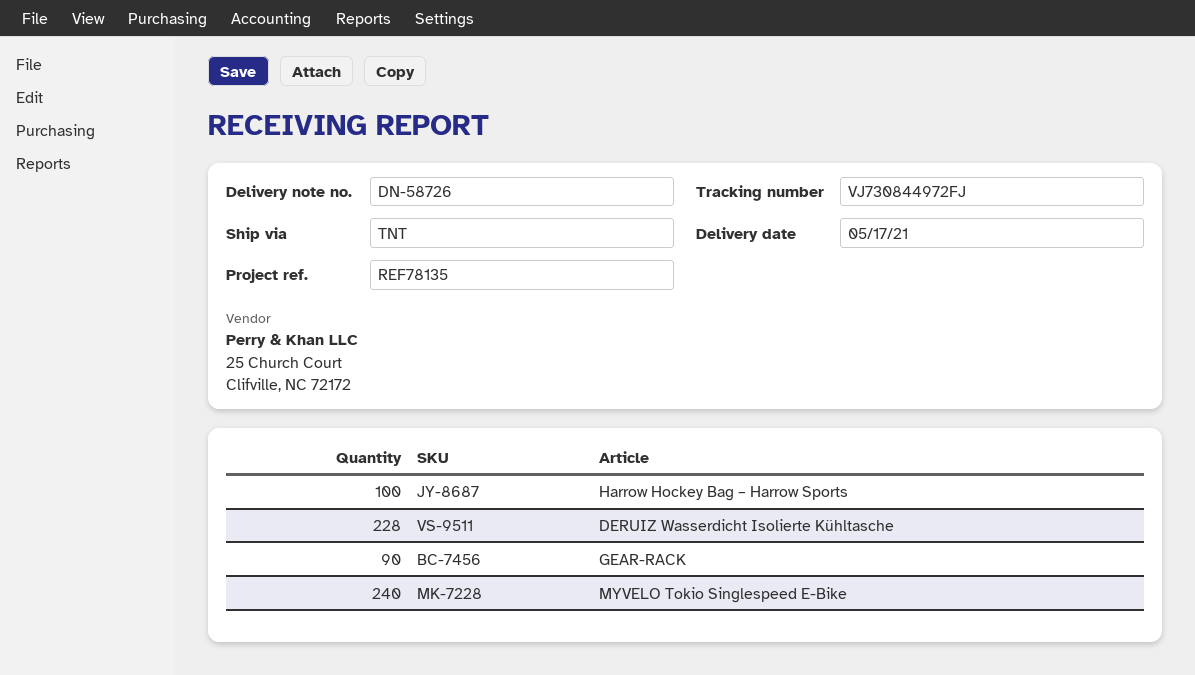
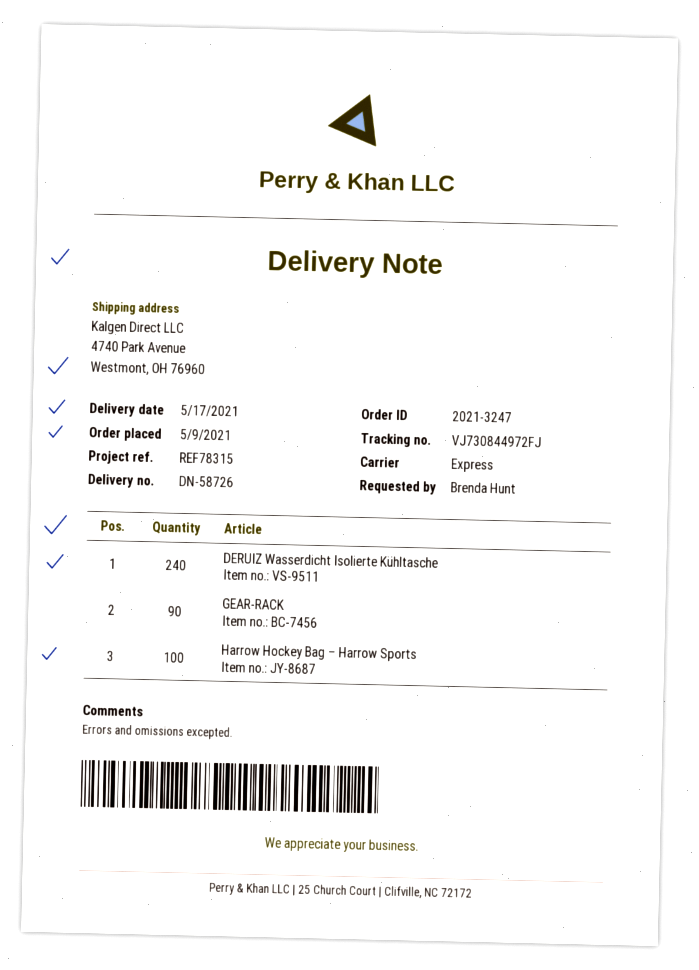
reference: REF78135 -> REF78315
shipping method: TNT -> express
DERUIZ Wasserdicht Isolierte Kühltasche: 228 -> 240
MYVELO Tokio Singlespeed E-Bike: 240 -> none

